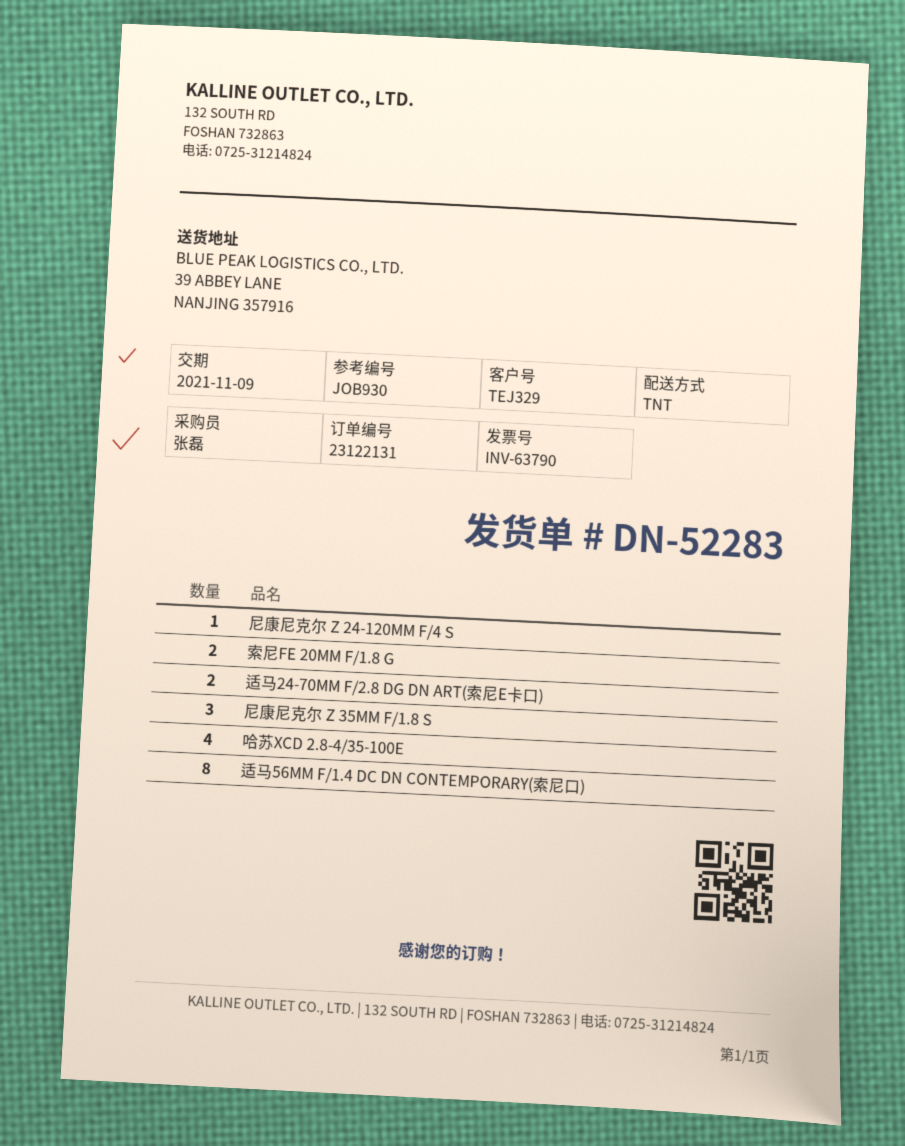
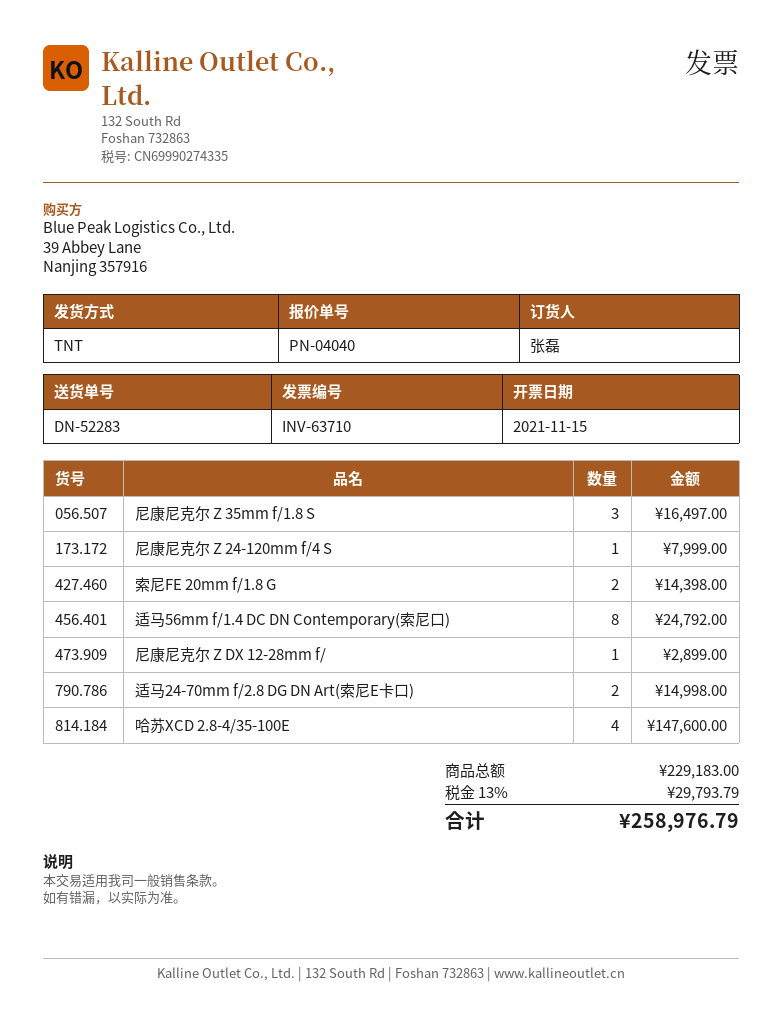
invoice number: INV-63790 -> INV-63710
尼康尼克尔 Z DX 12-28mm f/: none -> 1

